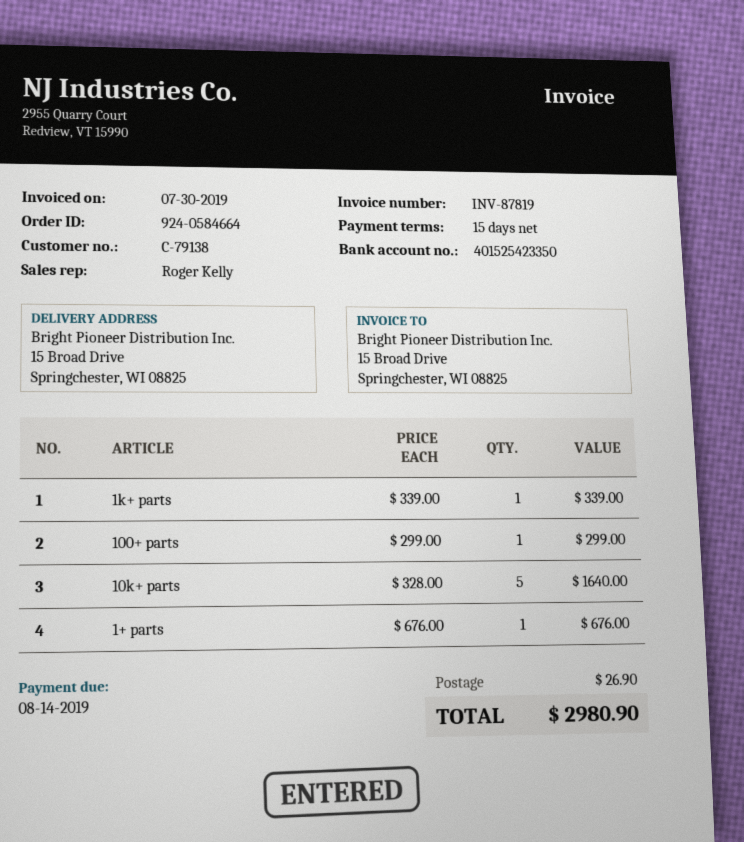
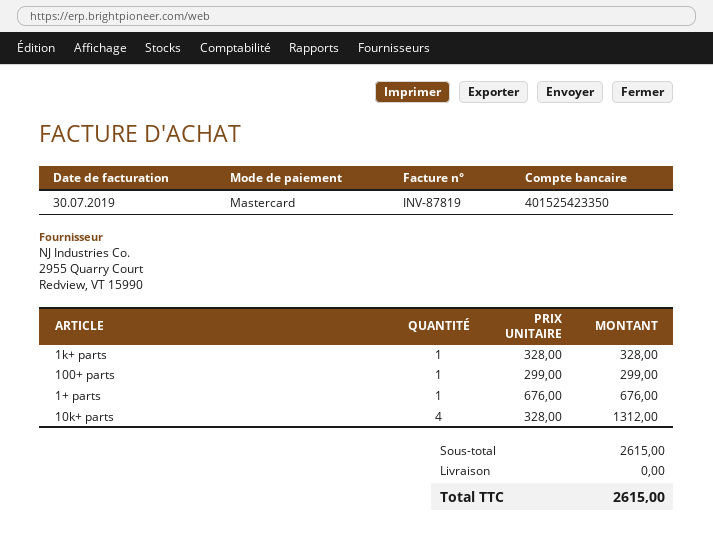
1k+ parts: 1 x 339.00 = 339.00 -> 1 x 328.00 = 328.00
10k+ parts: 5 x 328.00 = 1640.00 -> 4 x 328.00 = 1312.00
shipping: 26.90 -> 0.00
total: 2980.90 -> 2615.00

